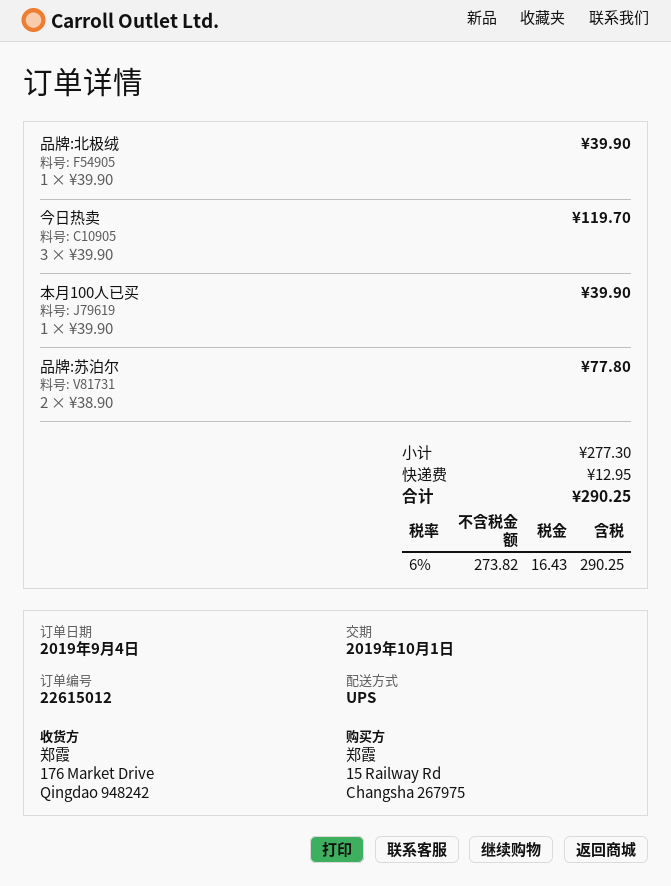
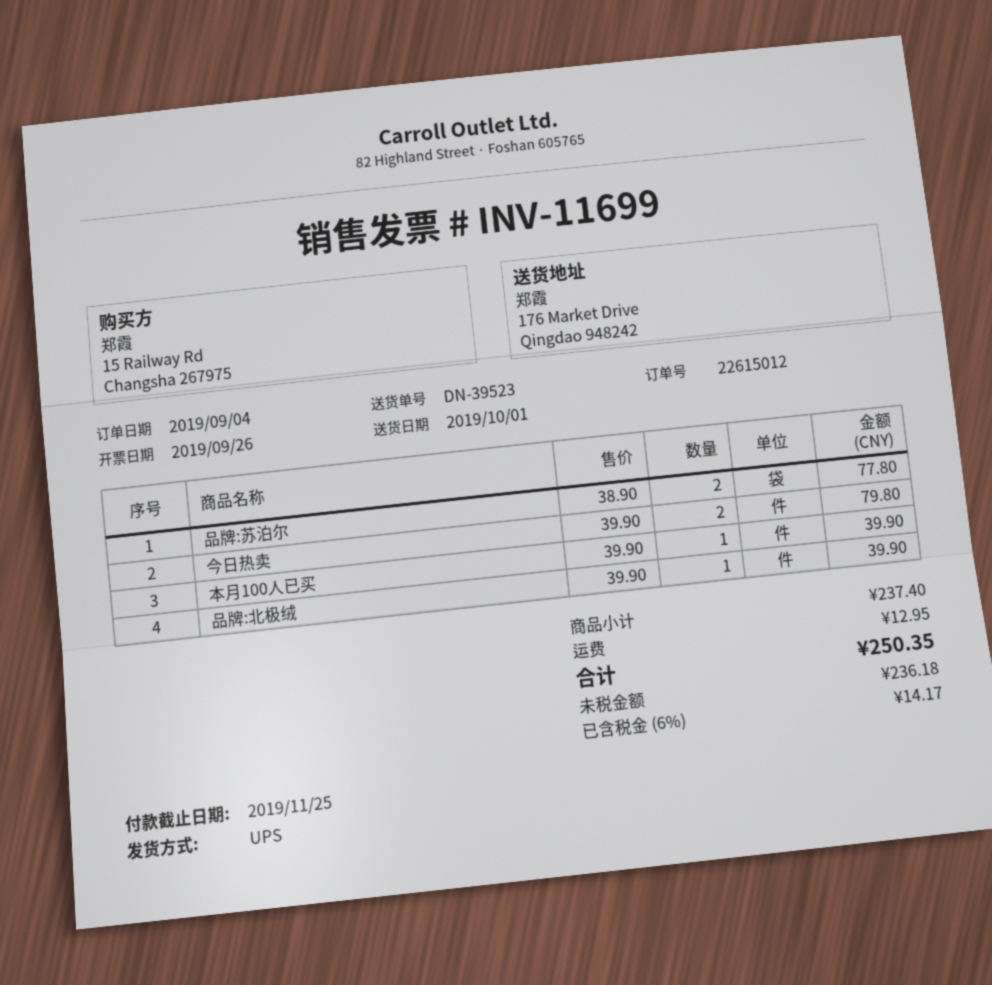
今日热卖: 3 x 39.90 = 119.70 -> 2 x 39.90 = 79.80
subtotal: 277.30 -> 237.40
net: 273.82 -> 236.18
tax: 6% = 16.43 -> 6% = 14.17
total: 290.25 -> 250.35

